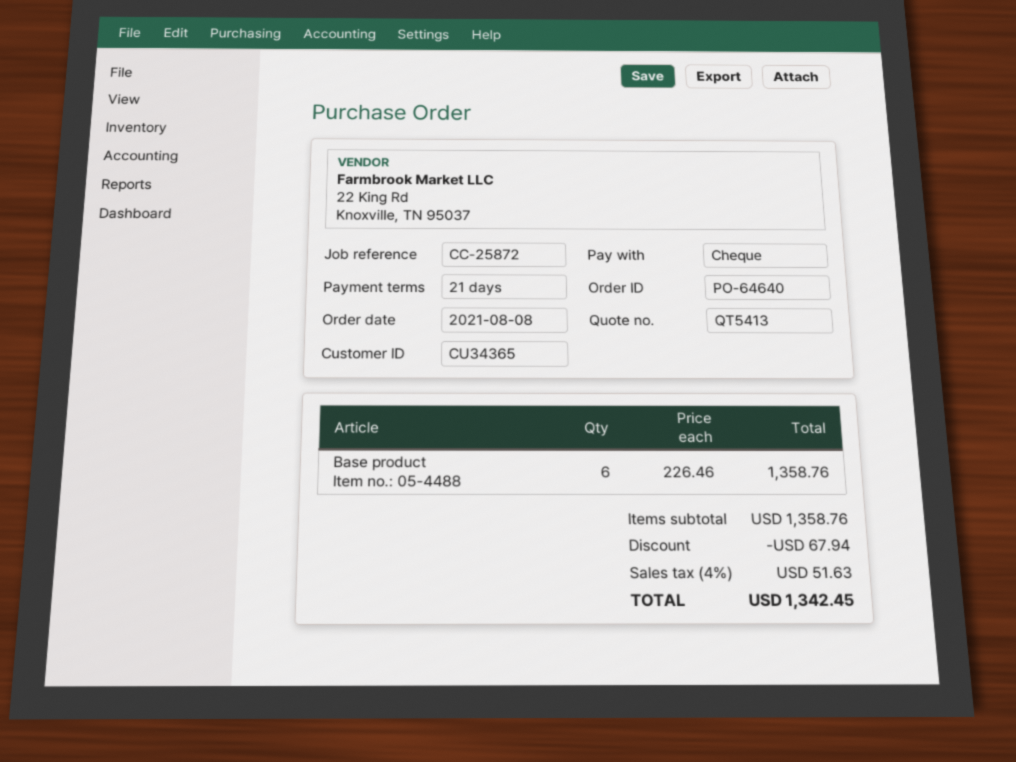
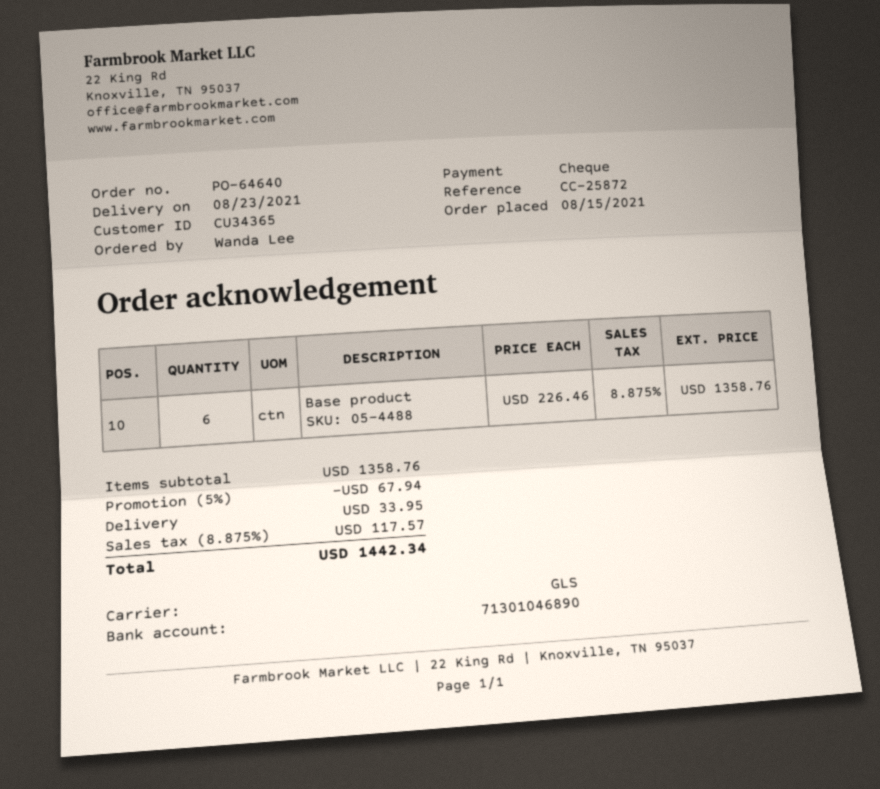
order date: 2021-08-08 -> 2021-08-15
shipping: none -> 33.95
tax: 4% = 51.63 -> 8.875% = 117.57
total: 1342.45 -> 1442.34

